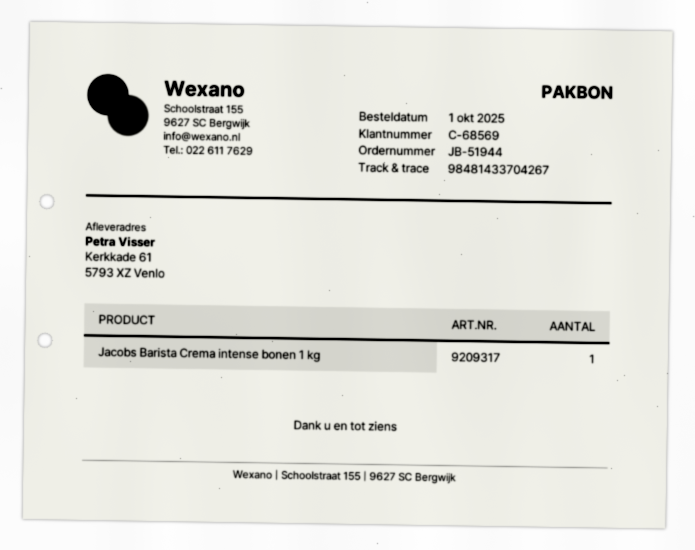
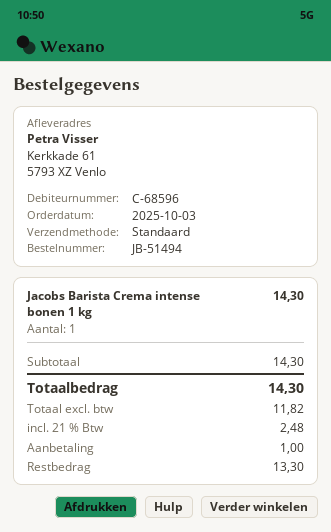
order number: JB-51944 -> JB-51494
order date: 2025-10-01 -> 2025-10-03
customer number: C-68569 -> C-68596

